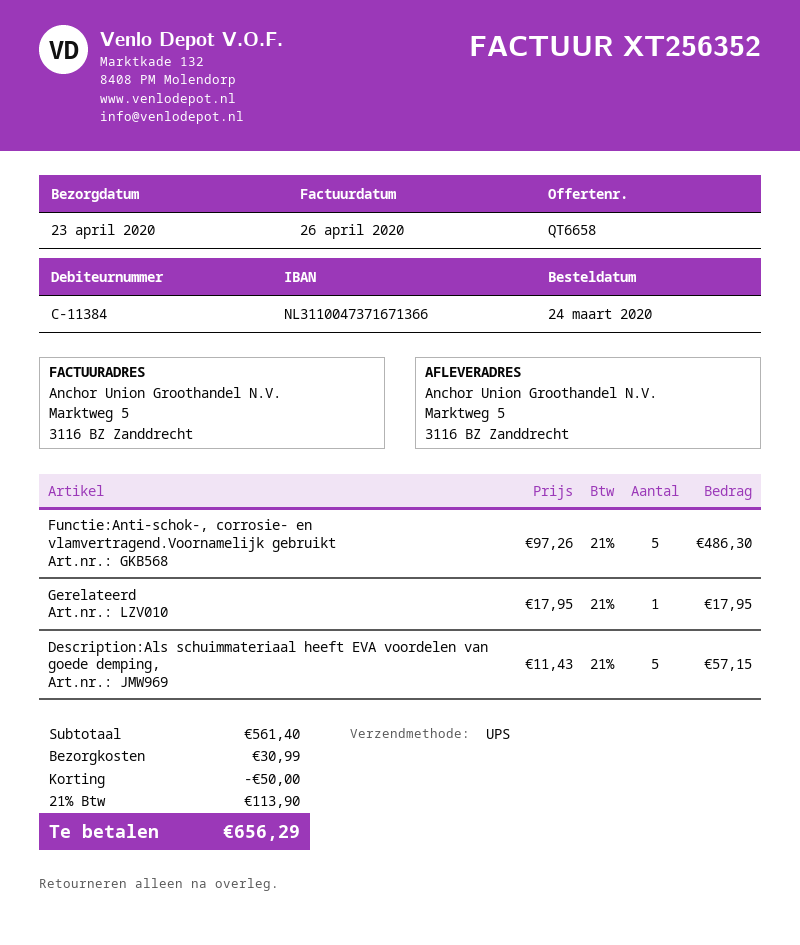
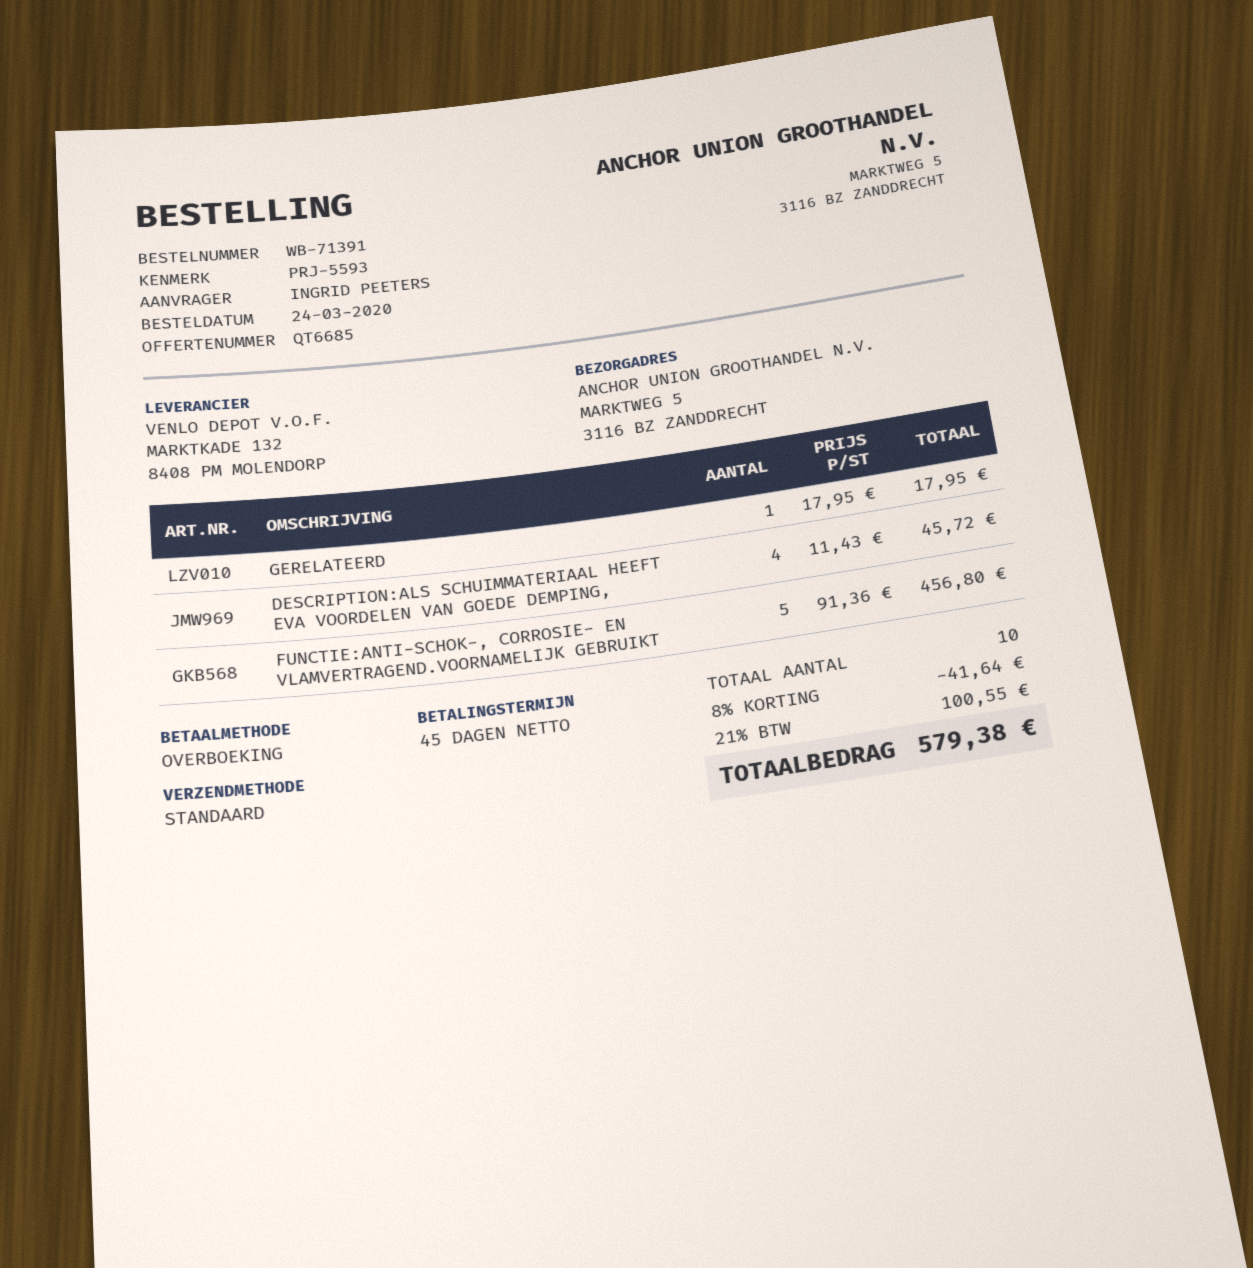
quote number: QT6658 -> QT6685
shipping method: UPS -> standard
Functie:Anti-schok-, corrosie- en vlamvertragend.Voornamelijk gebruikt: 5 x 97.26 = 486.30 -> 5 x 91.36 = 456.80
Description:Als schuimmateriaal heeft EVA voordelen van goede demping,: 5 x 11.43 = 57.15 -> 4 x 11.43 = 45.72
discount: 50.00 -> 41.64
shipping: 30.99 -> none
tax: 21% = 113.90 -> 21% = 100.55
total: 656.29 -> 579.38

